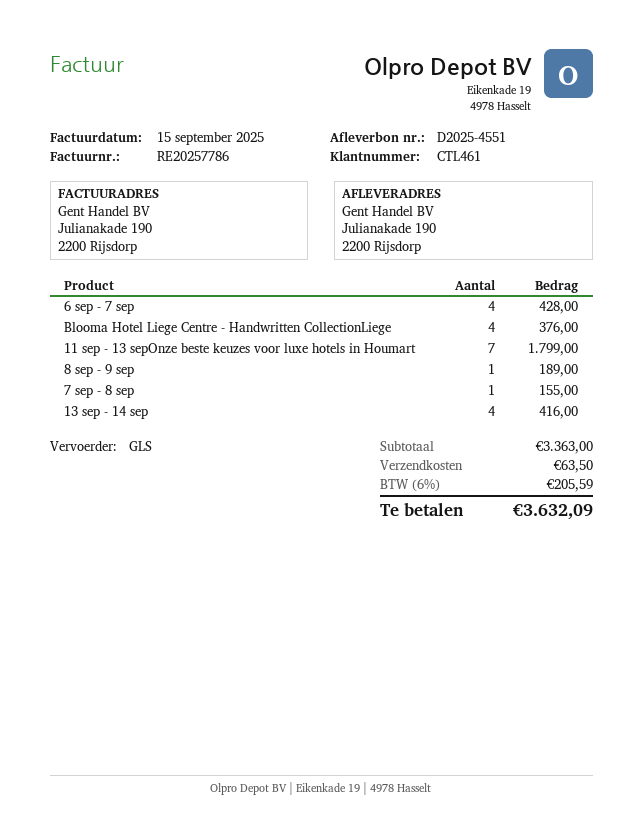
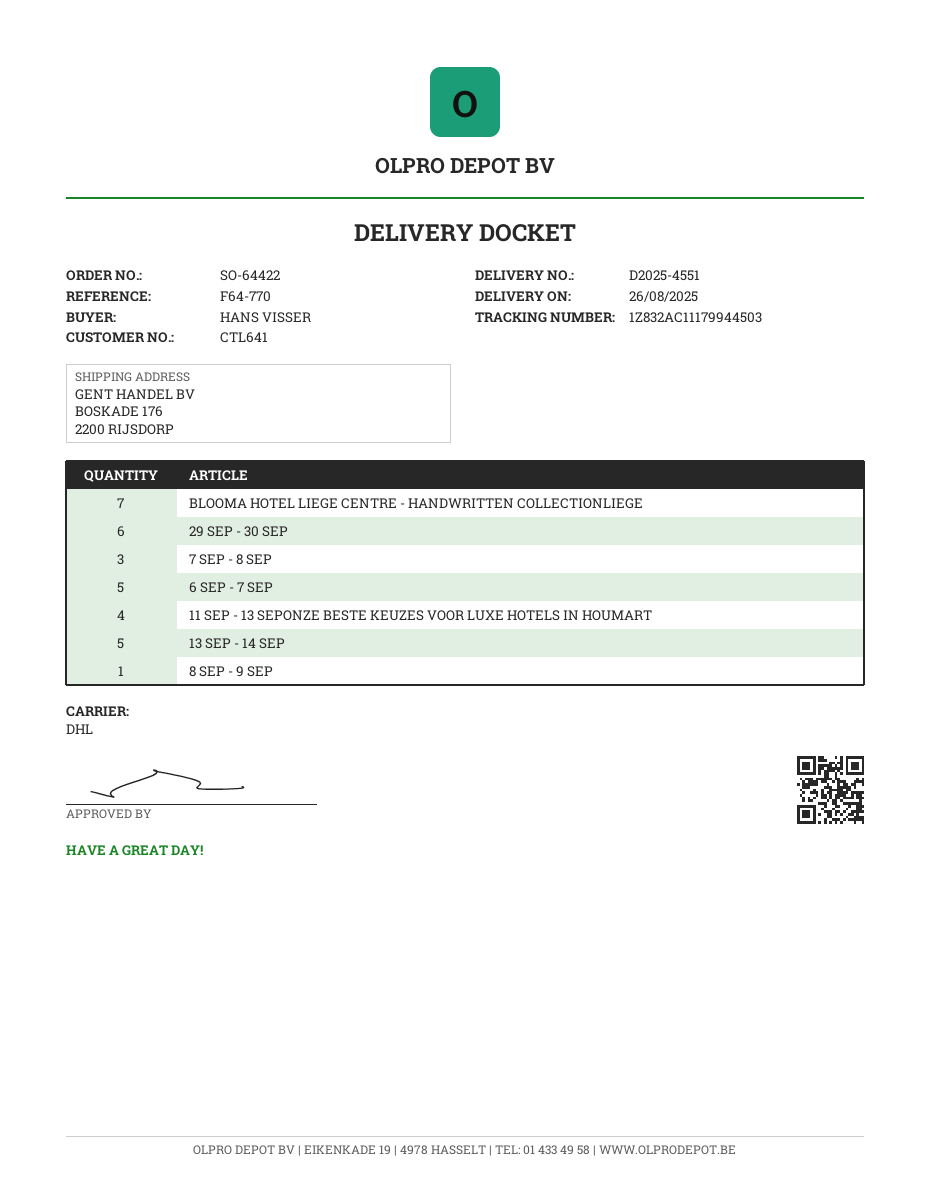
customer number: CTL461 -> CTL641
shipping method: GLS -> DHL
ship to: Julianakade 190, 2200 Rijsdorp -> BOSKADE 176, 2200 RIJSDORP
6 sep - 7 sep: 4 -> 5
Blooma Hotel Liege Centre - Handwritten CollectionLiege: 4 -> 7
11 sep - 13 sepOnze beste keuzes voor luxe hotels in Houmart: 7 -> 4
7 sep - 8 sep: 1 -> 3
13 sep - 14 sep: 4 -> 5
29 SEP - 30 SEP: none -> 6

